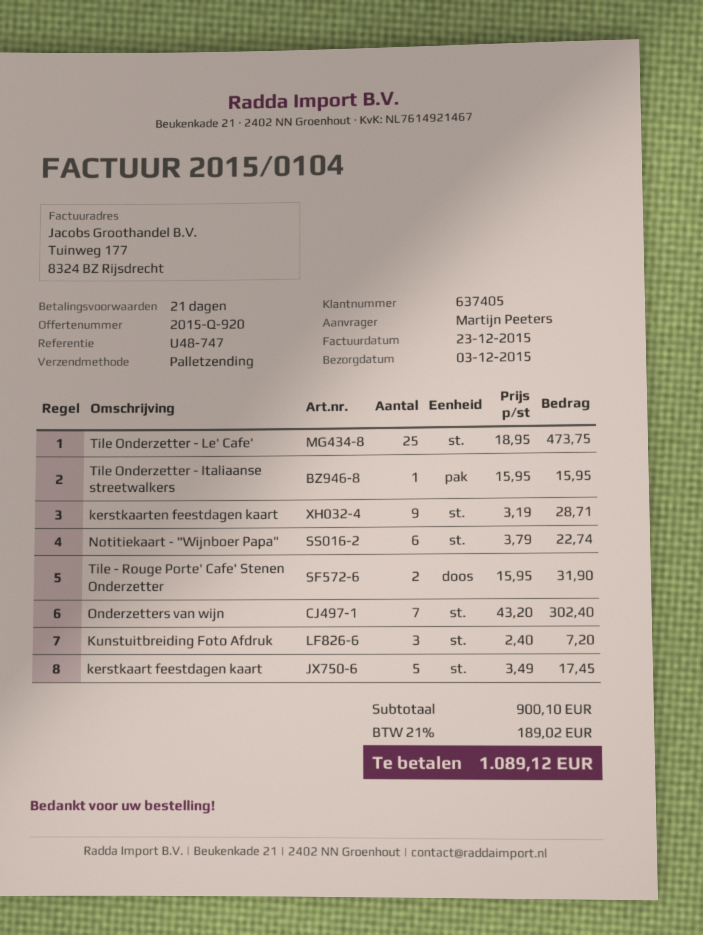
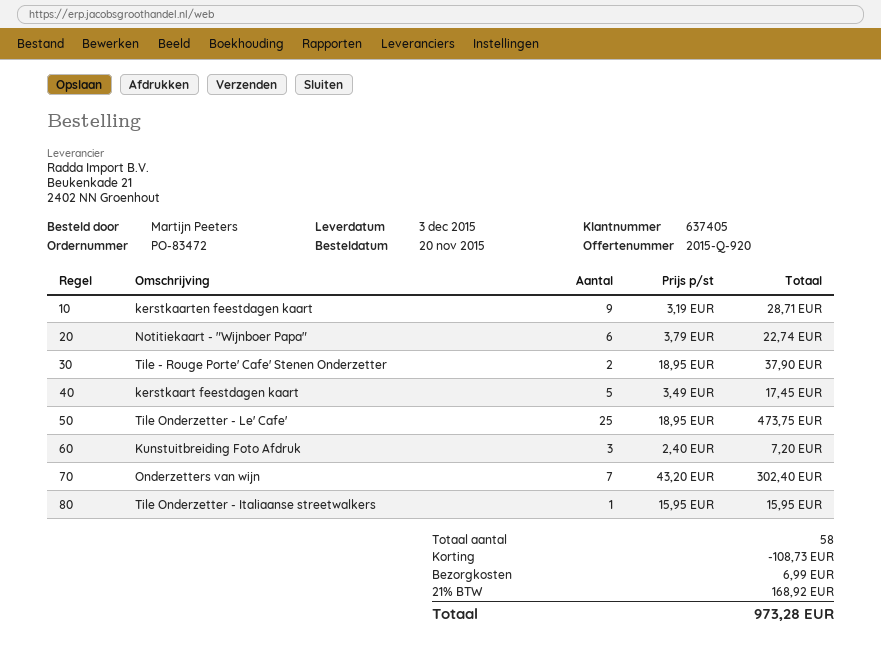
Tile - Rouge Porte' Cafe' Stenen Onderzetter: 2 x 15.95 = 31.90 -> 2 x 18.95 = 37.90
discount: none -> 108.73
shipping: none -> 6.99
tax: 21% = 189.02 -> 21% = 168.92
total: 1089.12 -> 973.28

